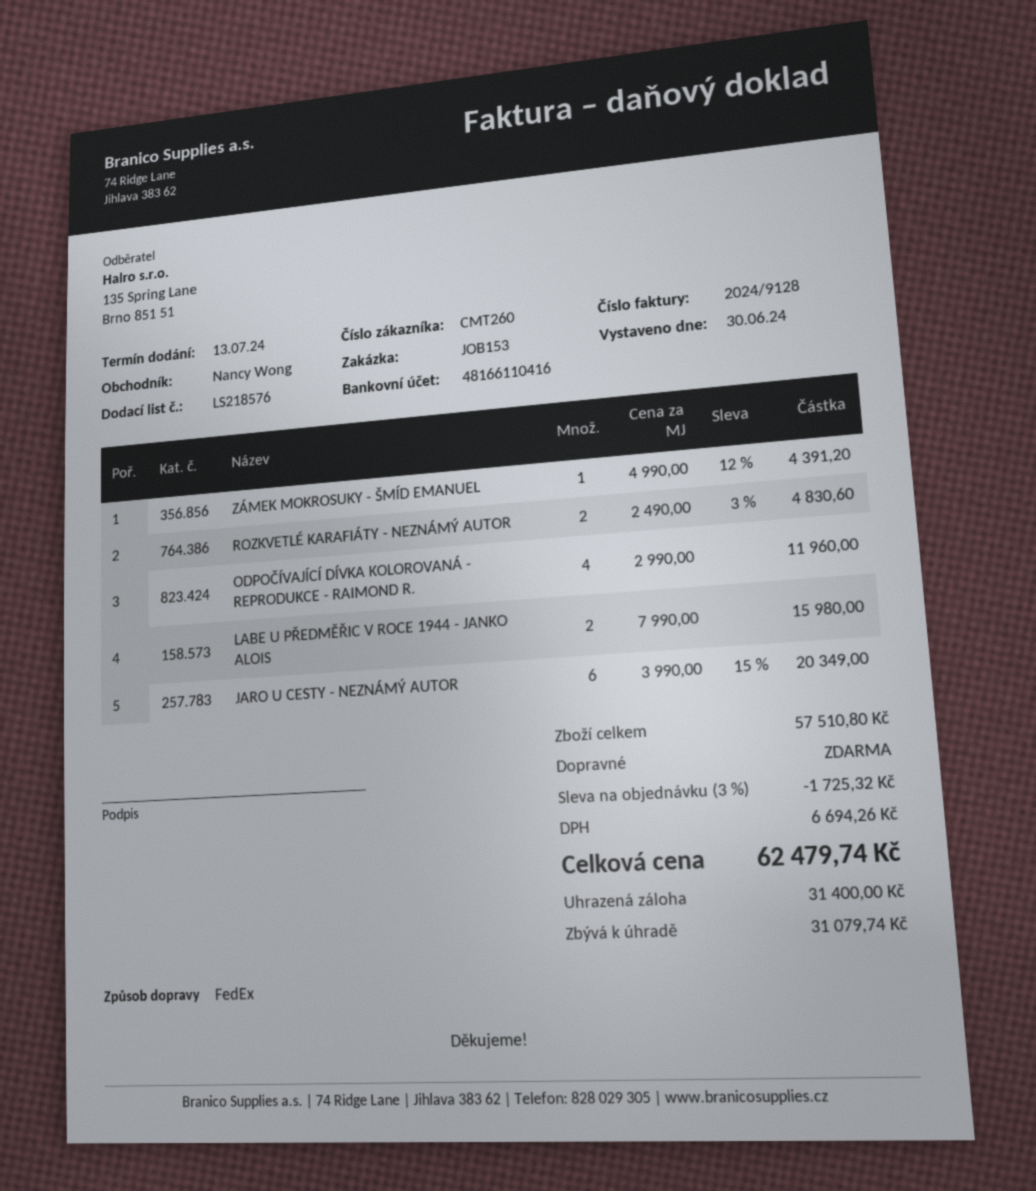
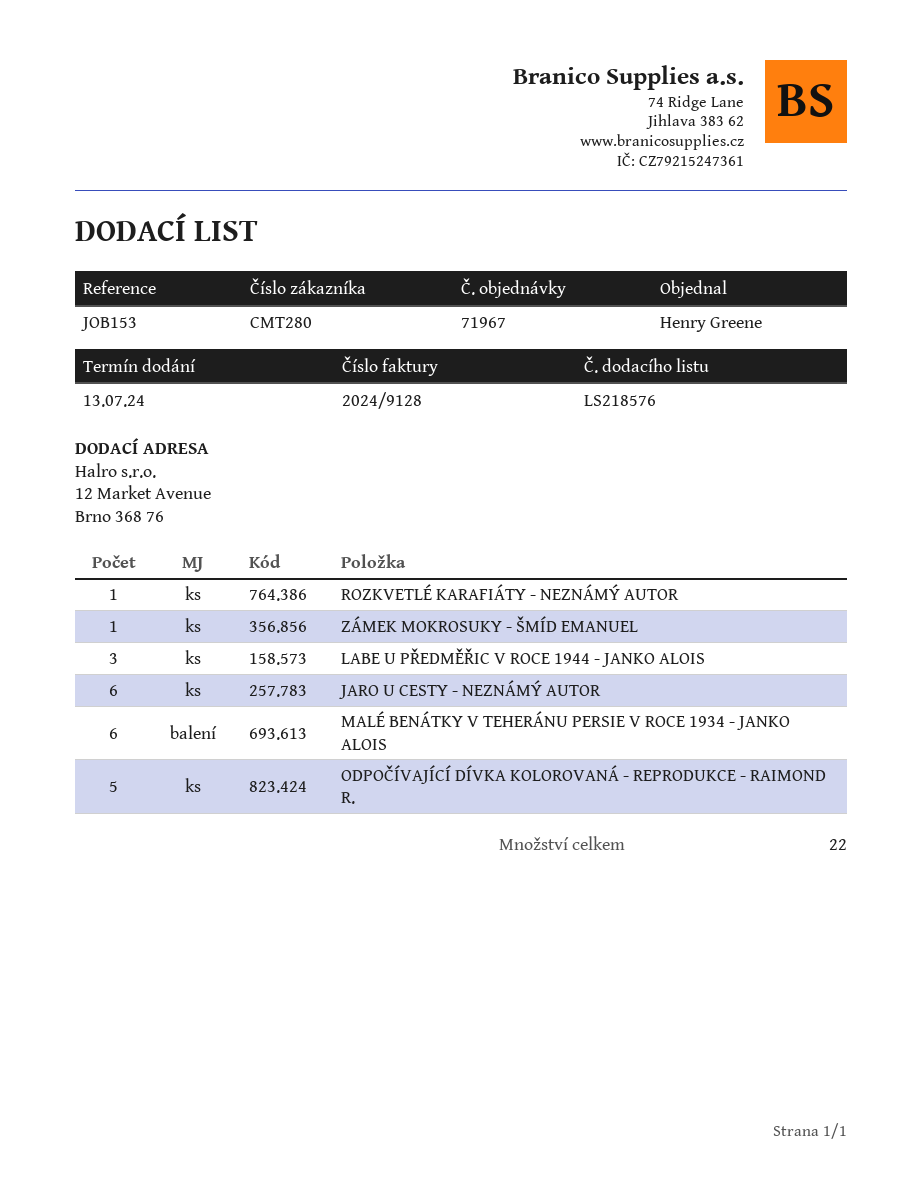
customer number: CMT260 -> CMT280
ROZKVETLÉ KARAFIÁTY - NEZNÁMÝ AUTOR: 2 -> 1
ODPOČÍVAJÍCÍ DÍVKA KOLOROVANÁ - REPRODUKCE - RAIMOND R.: 4 -> 5
LABE U PŘEDMĚŘIC V ROCE 1944 - JANKO ALOIS: 2 -> 3
MALÉ BENÁTKY V TEHERÁNU PERSIE V ROCE 1934 - JANKO ALOIS: none -> 6

